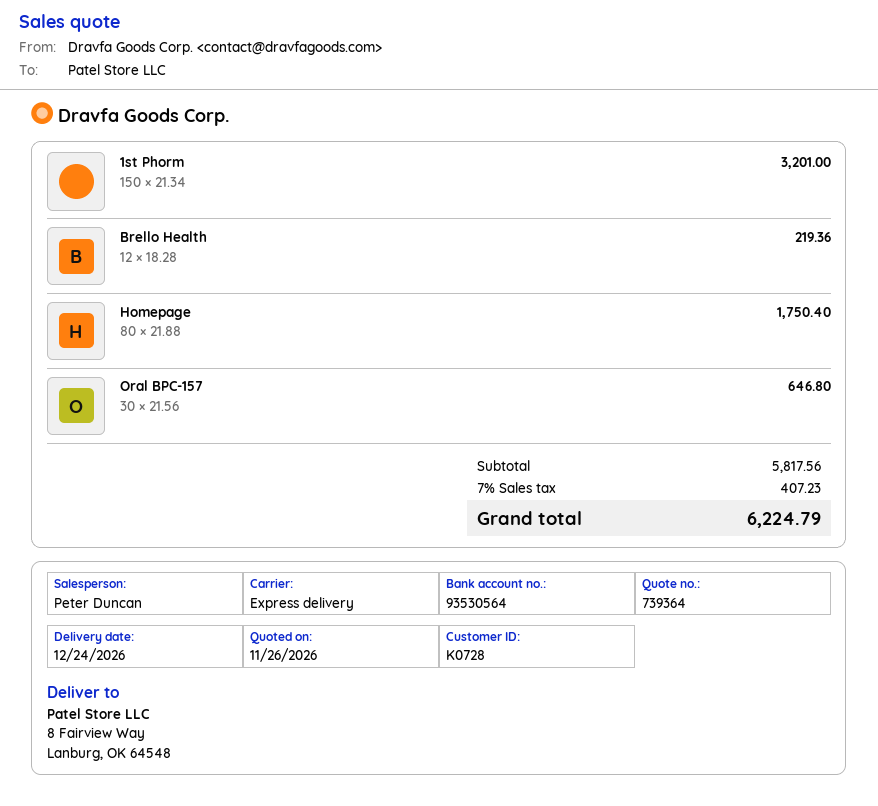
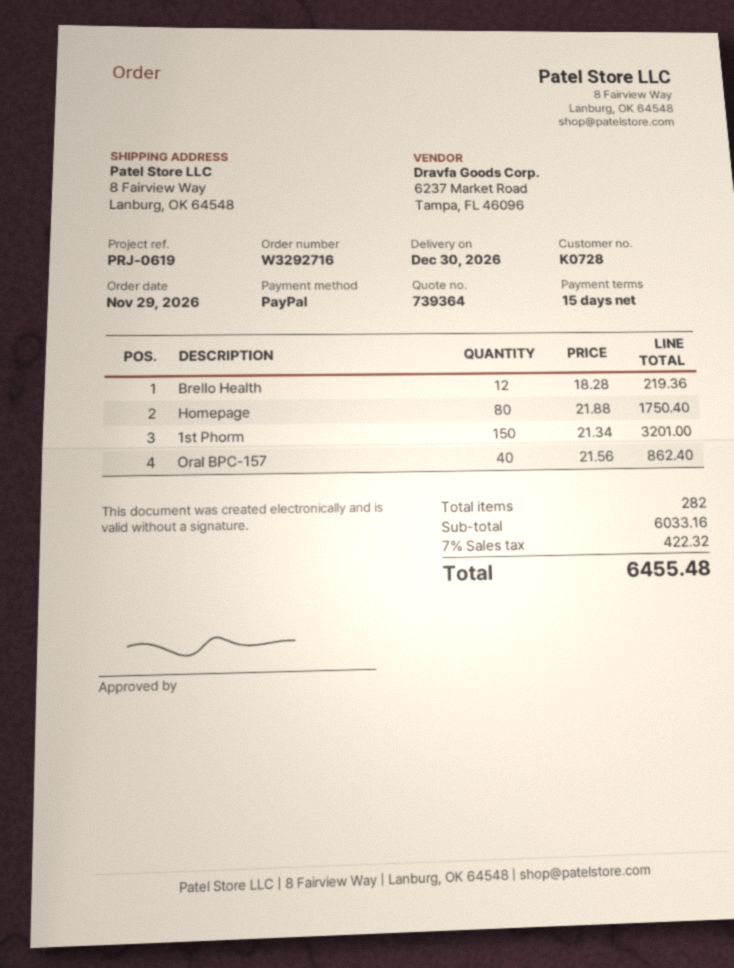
delivery date: 2026-12-24 -> 2026-12-30
Oral BPC-157: 30 x 21.56 = 646.80 -> 40 x 21.56 = 862.40
subtotal: 5817.56 -> 6033.16
tax: 7% = 407.23 -> 7% = 422.32
total: 6224.79 -> 6455.48

